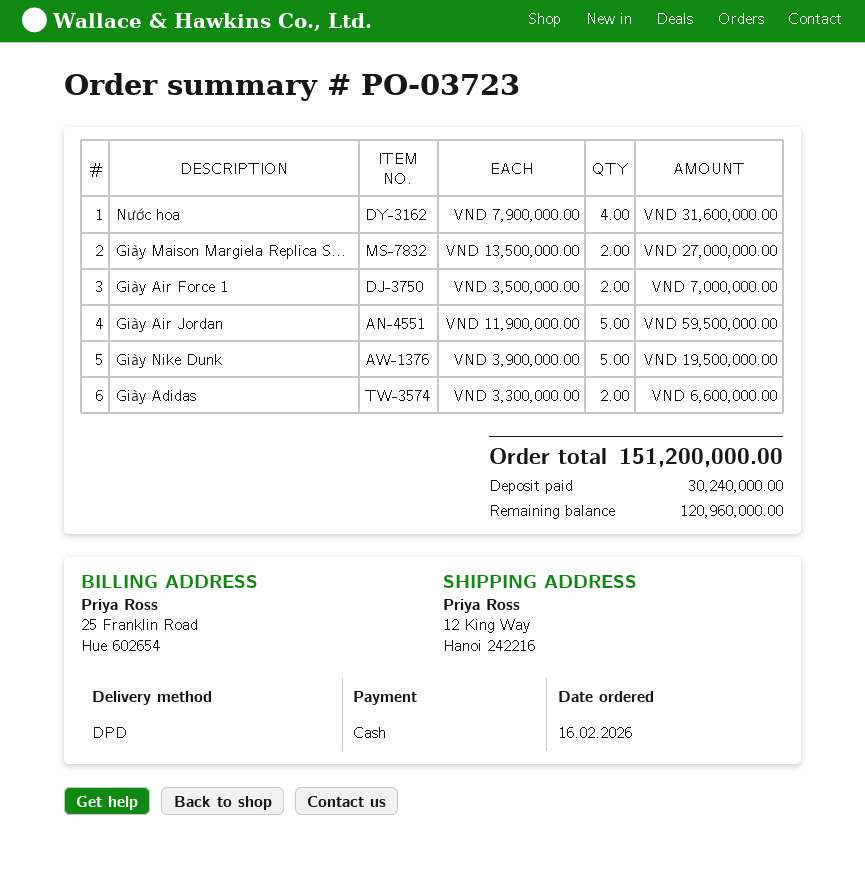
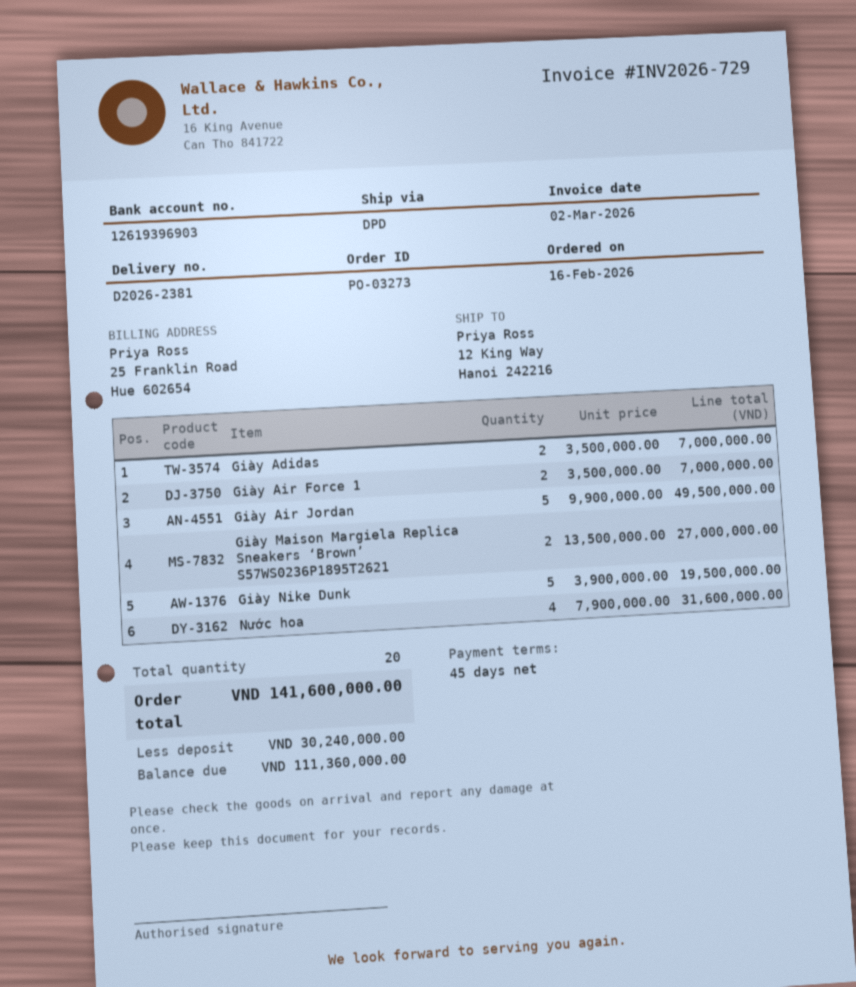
order number: PO-03723 -> PO-03273
Giày Air Jordan: 5 x 11900000.00 = 59500000.00 -> 5 x 9900000.00 = 49500000.00
Giày Adidas: 2 x 3300000.00 = 6600000.00 -> 2 x 3500000.00 = 7000000.00
total: 151200000.00 -> 141600000.00
balance: 120960000.00 -> 111360000.00

